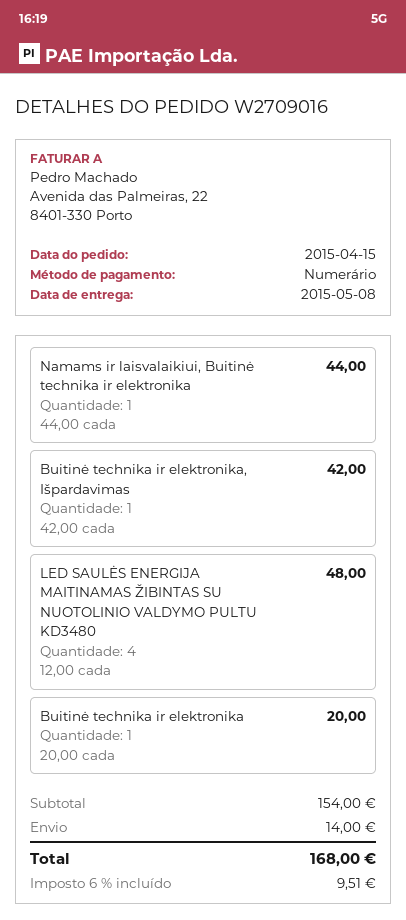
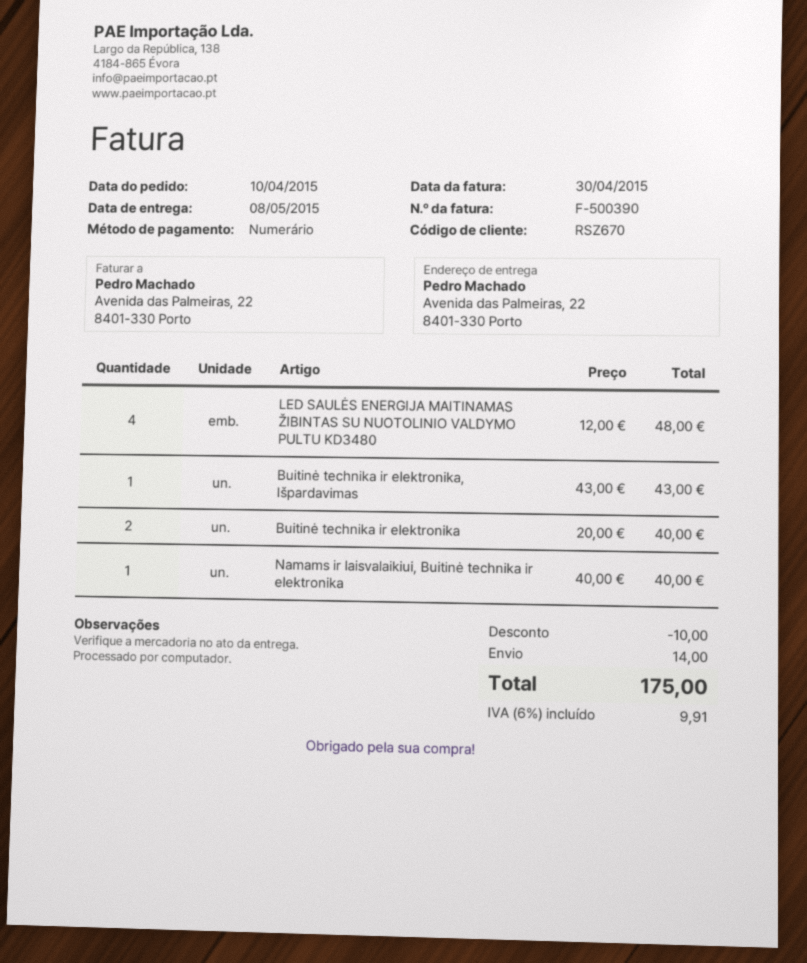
order date: 2015-04-15 -> 2015-04-10
Namams ir laisvalaikiui, Buitinė technika ir elektronika: 1 x 44.00 = 44.00 -> 1 x 40.00 = 40.00
Buitinė technika ir elektronika, Išpardavimas: 1 x 42.00 = 42.00 -> 1 x 43.00 = 43.00
Buitinė technika ir elektronika: 1 x 20.00 = 20.00 -> 2 x 20.00 = 40.00
discount: none -> 10.00
tax: 6% = 9.51 -> 6% = 9.91
total: 168.00 -> 175.00

